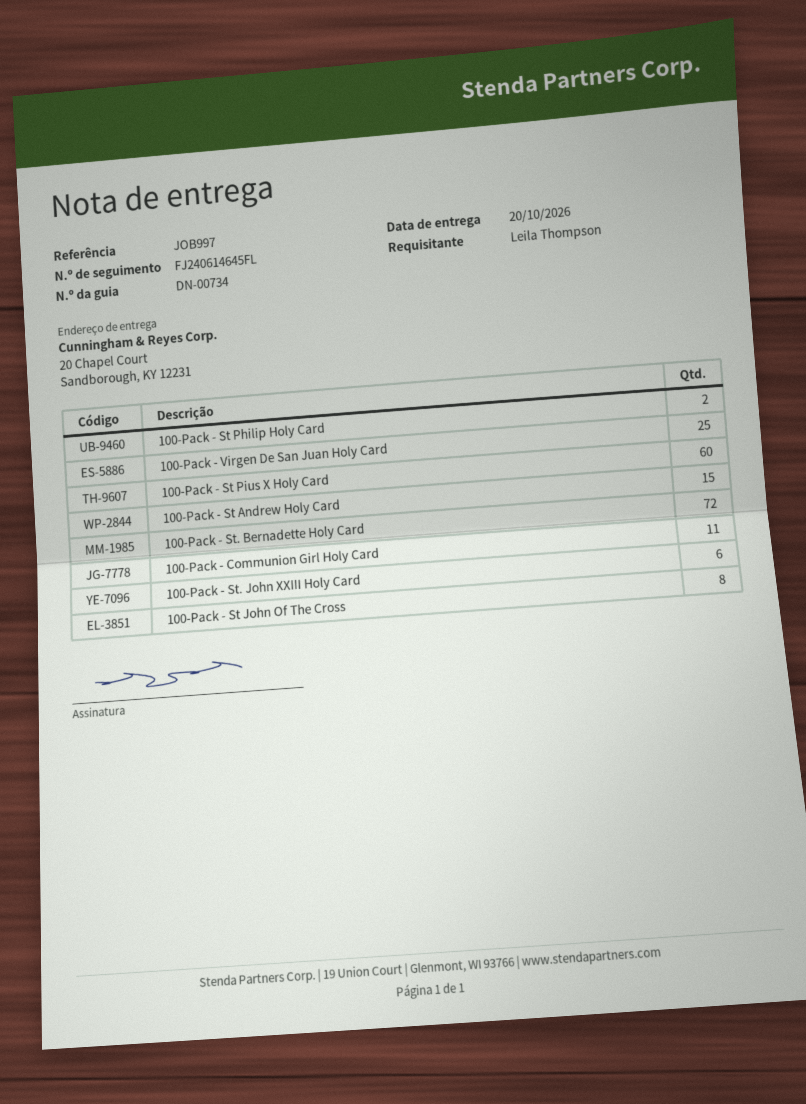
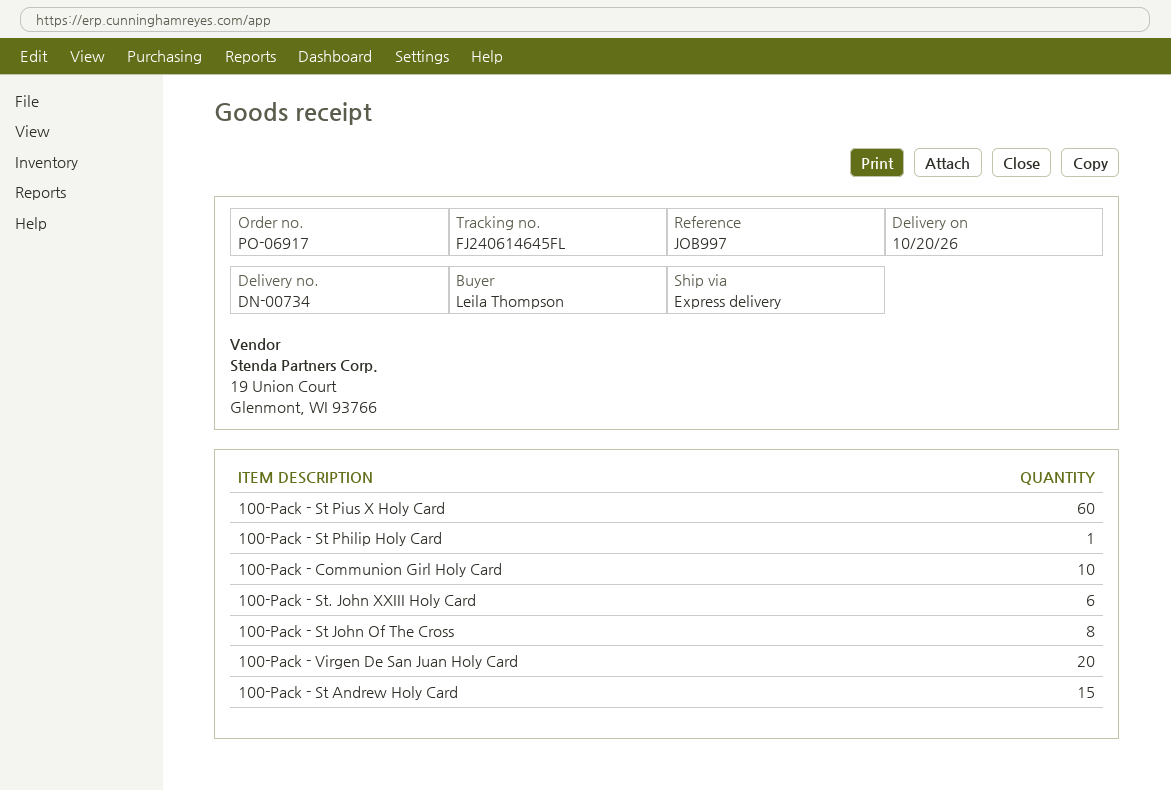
100-Pack - St Philip Holy Card: 2 -> 1
100-Pack - Virgen De San Juan Holy Card: 25 -> 20
100-Pack - St. Bernadette Holy Card: 72 -> none
100-Pack - Communion Girl Holy Card: 11 -> 10

